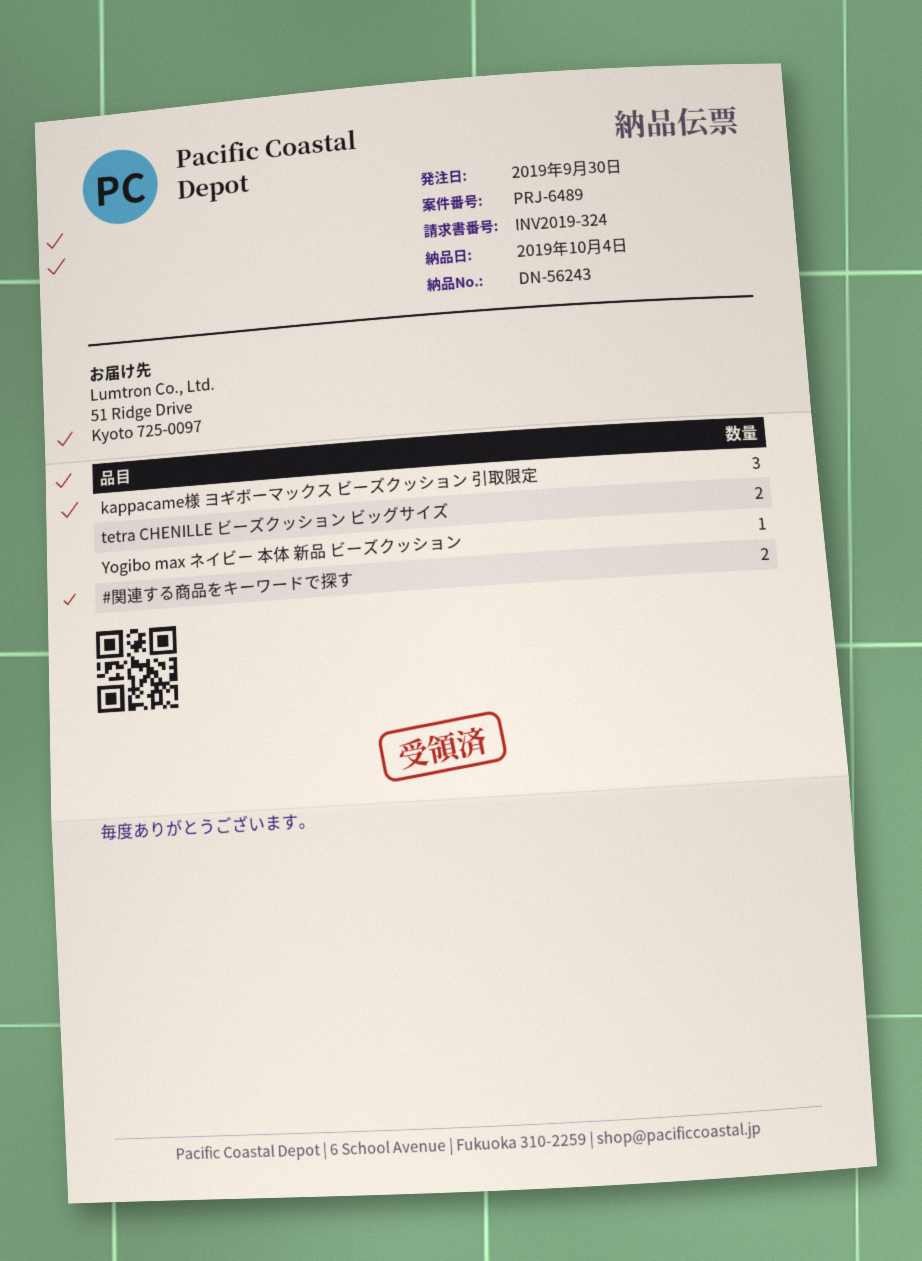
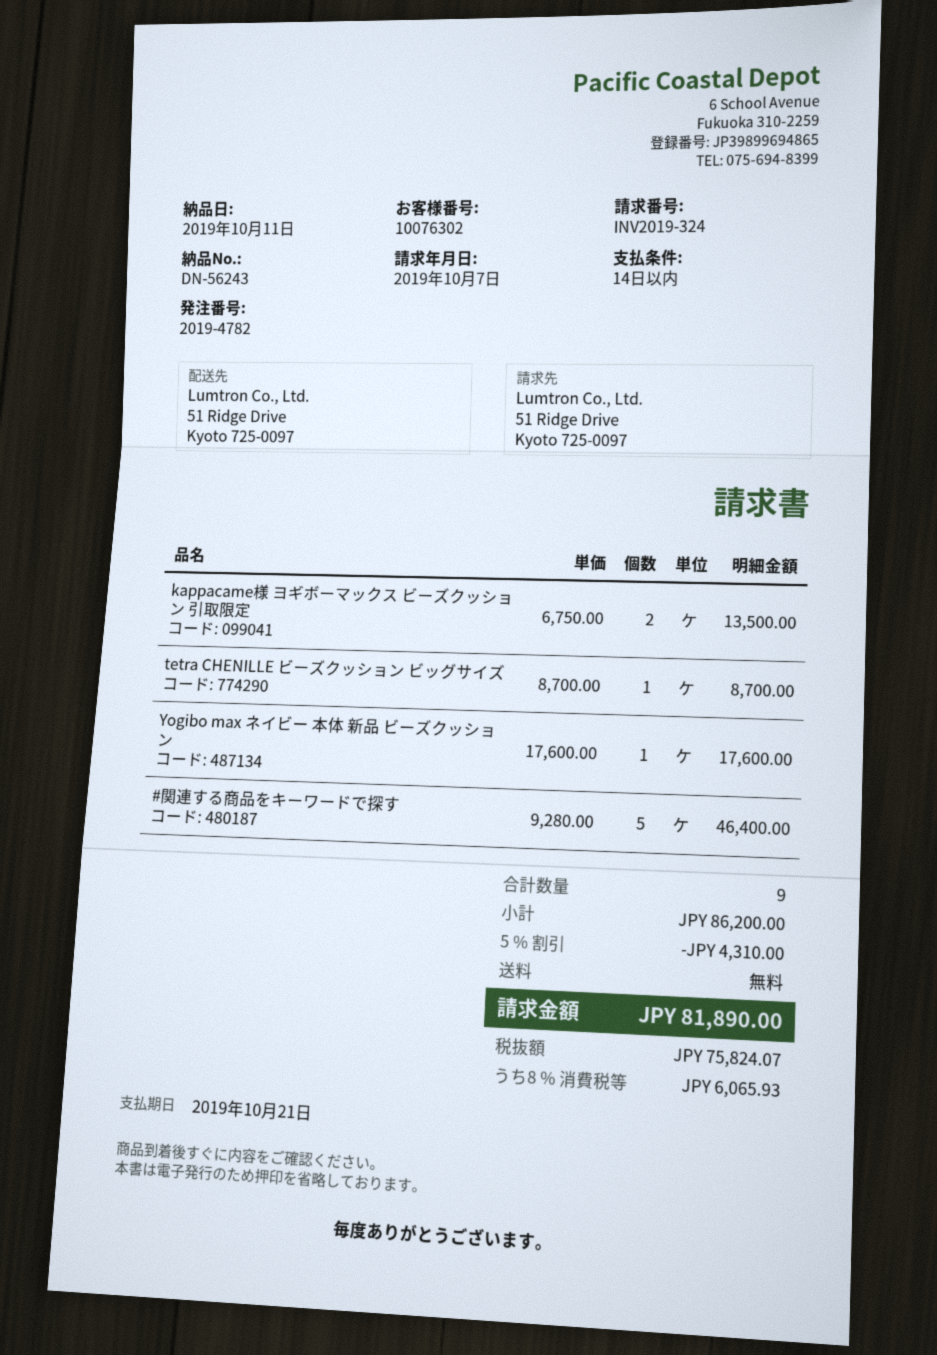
delivery date: 2019-10-04 -> 2019-10-11
kappacame様 ヨギボーマックス ビーズクッション 引取限定: 3 -> 2
tetra CHENILLE ビーズクッション ビッグサイズ: 2 -> 1
#関連する商品をキーワードで探す: 2 -> 5

